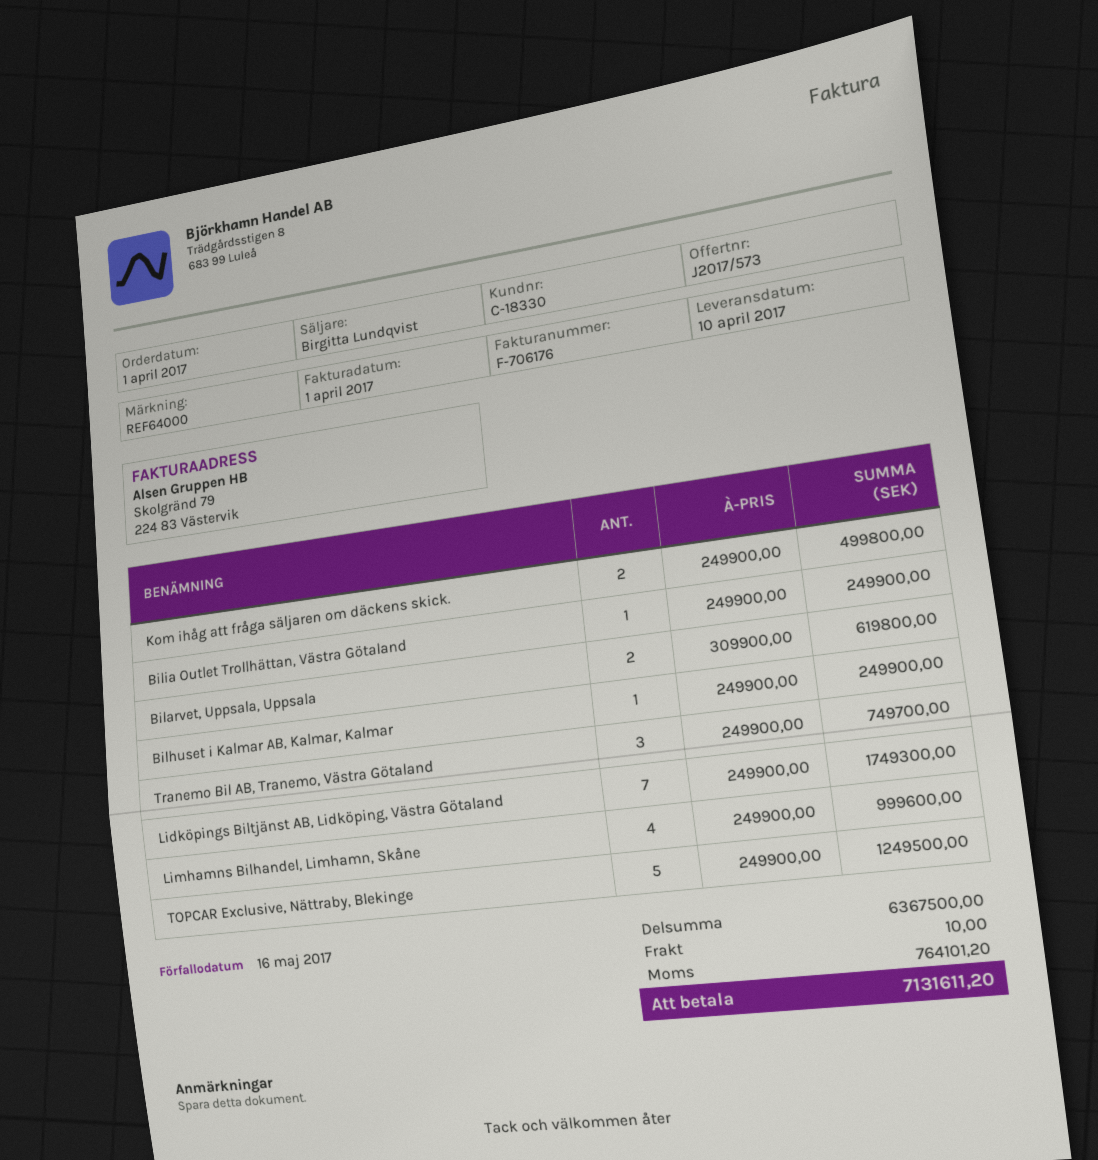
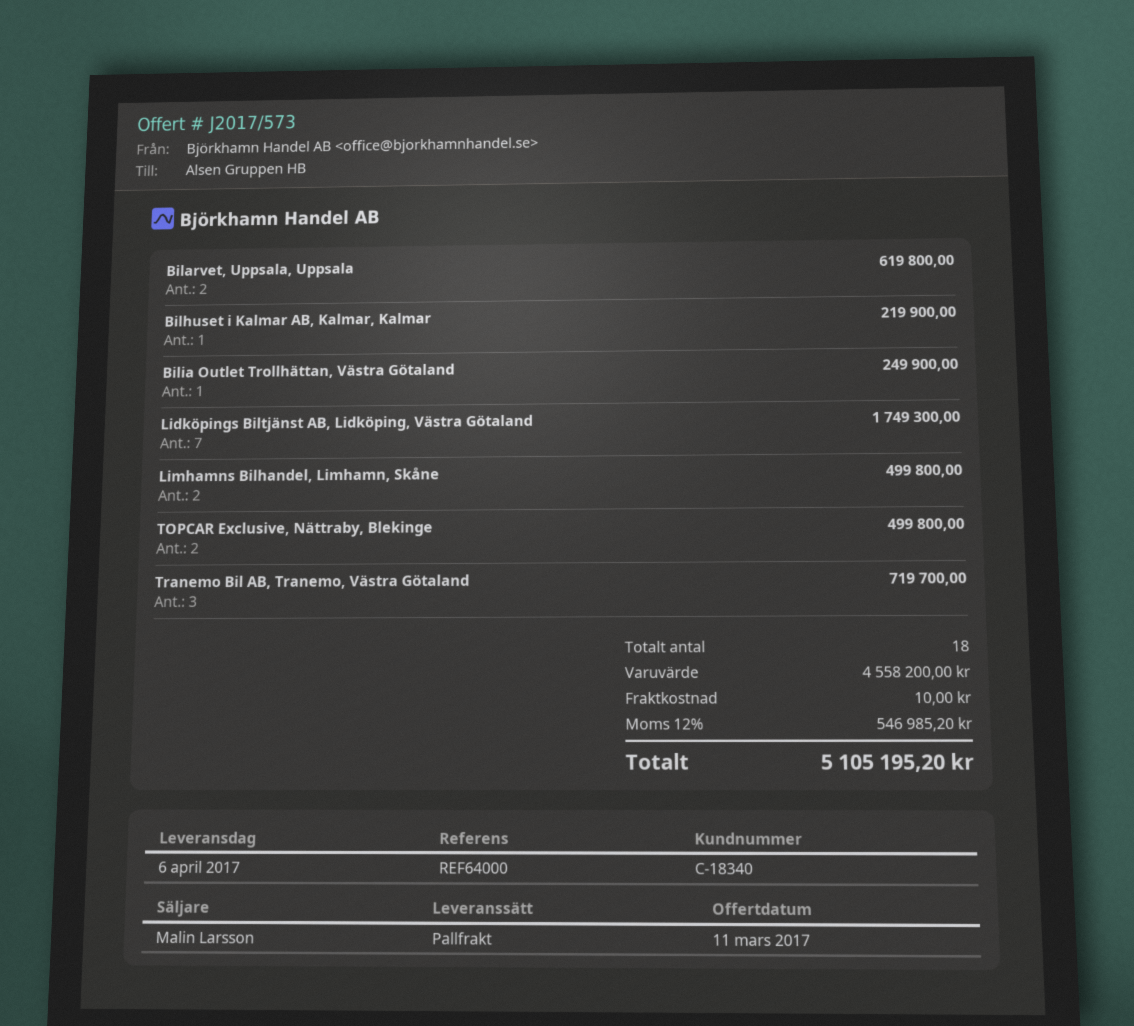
delivery date: 2017-04-10 -> 2017-04-06
customer number: C-18330 -> C-18340
sales rep: Birgitta Lundqvist -> Malin Larsson
Kom ihåg att fråga säljaren om däckens skick.: 2 for 499800.00 -> none
Bilhuset i Kalmar AB, Kalmar, Kalmar: 1 for 249900.00 -> 1 for 219900.00
Tranemo Bil AB, Tranemo, Västra Götaland: 3 for 749700.00 -> 3 for 719700.00
Limhamns Bilhandel, Limhamn, Skåne: 4 for 999600.00 -> 2 for 499800.00
TOPCAR Exclusive, Nättraby, Blekinge: 5 for 1249500.00 -> 2 for 499800.00
subtotal: 6367500.00 -> 4558200.00
tax: 764101.20 -> 546985.20
total: 7131611.20 -> 5105195.20

